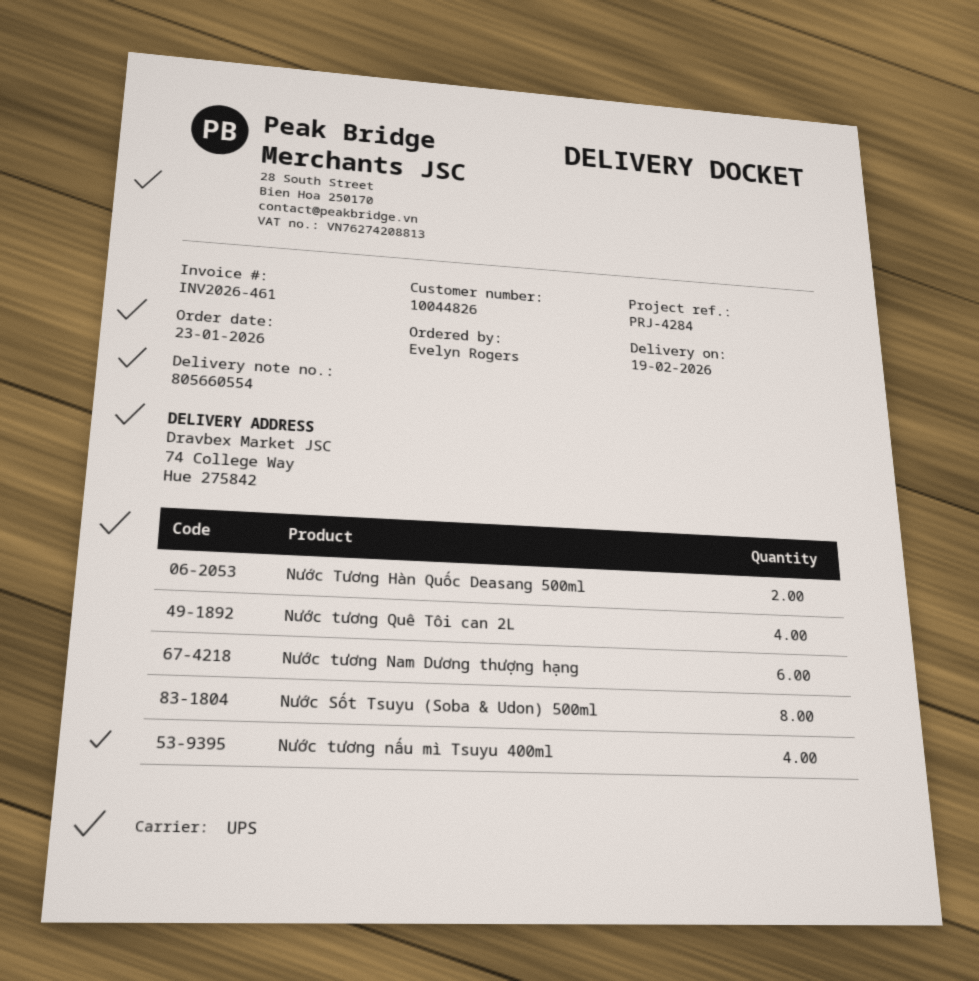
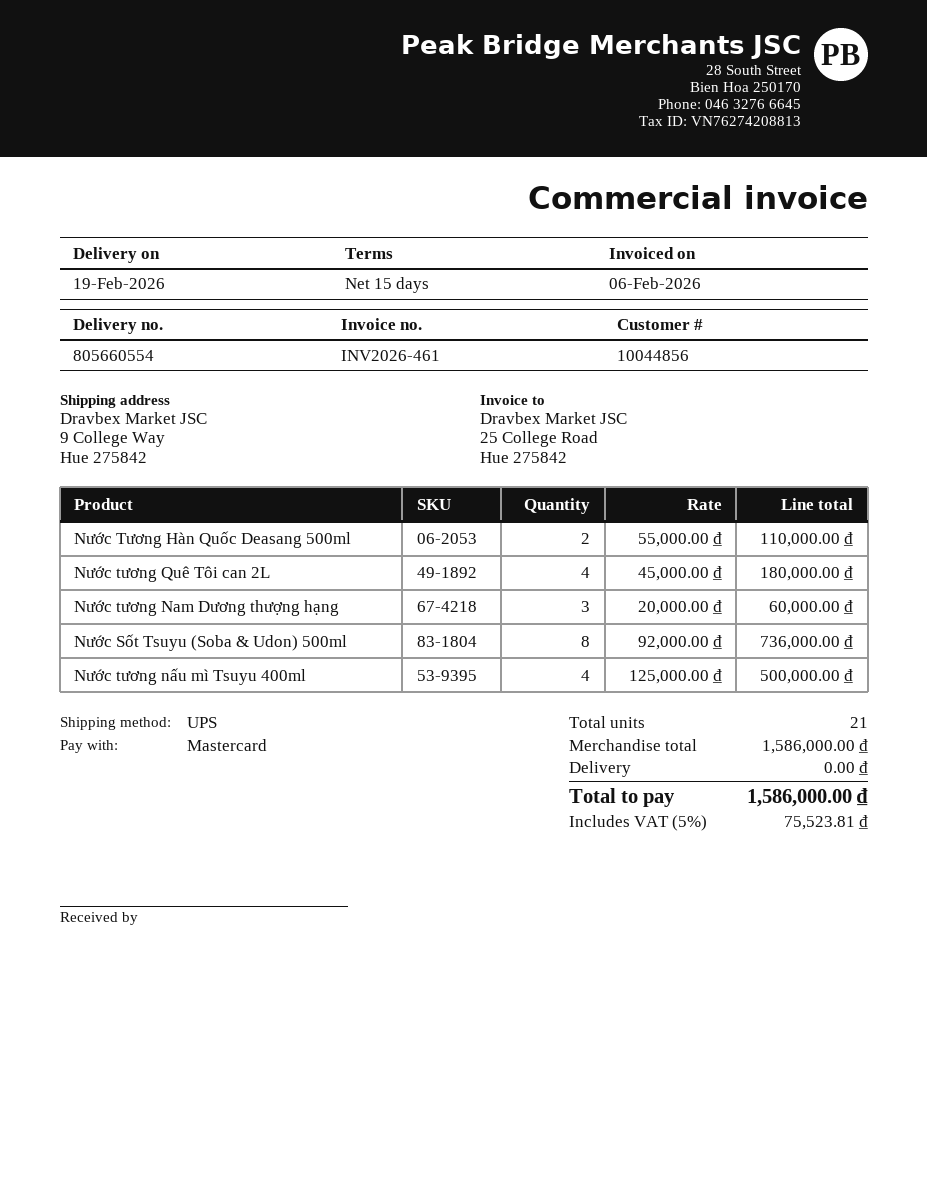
customer number: 10044826 -> 10044856
ship to: 74 College Way, Hue 275842 -> 9 College Way, Hue 275842
Nước tương Nam Dương thượng hạng: 6 -> 3

